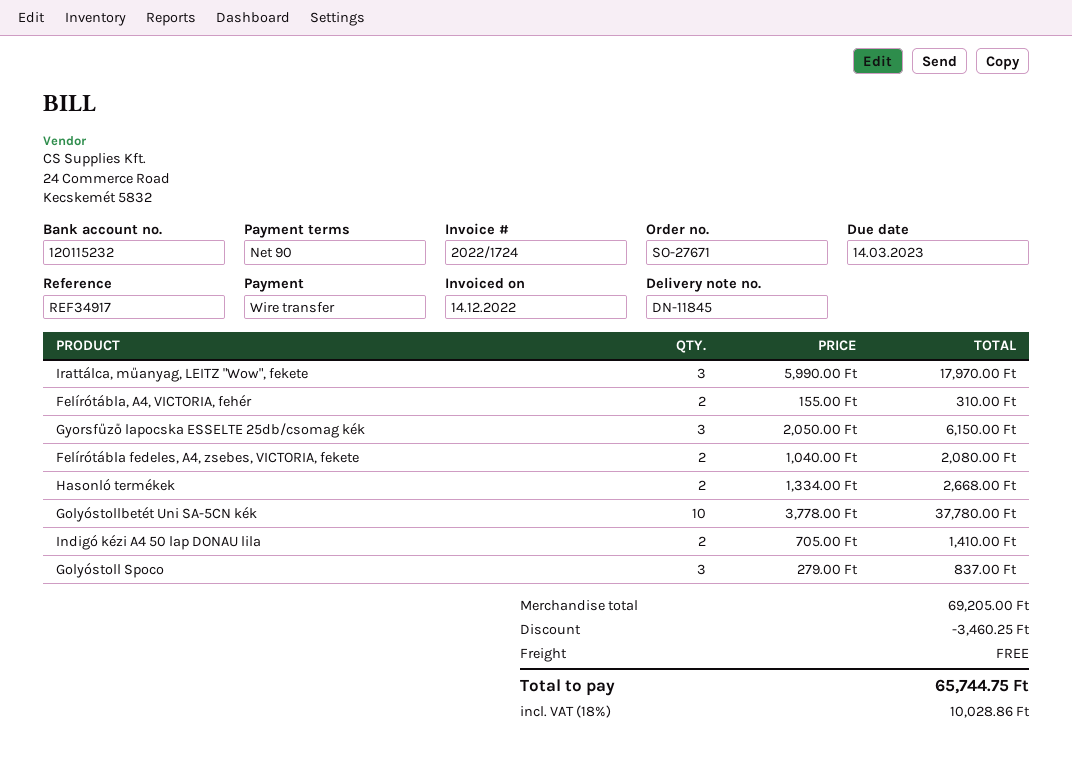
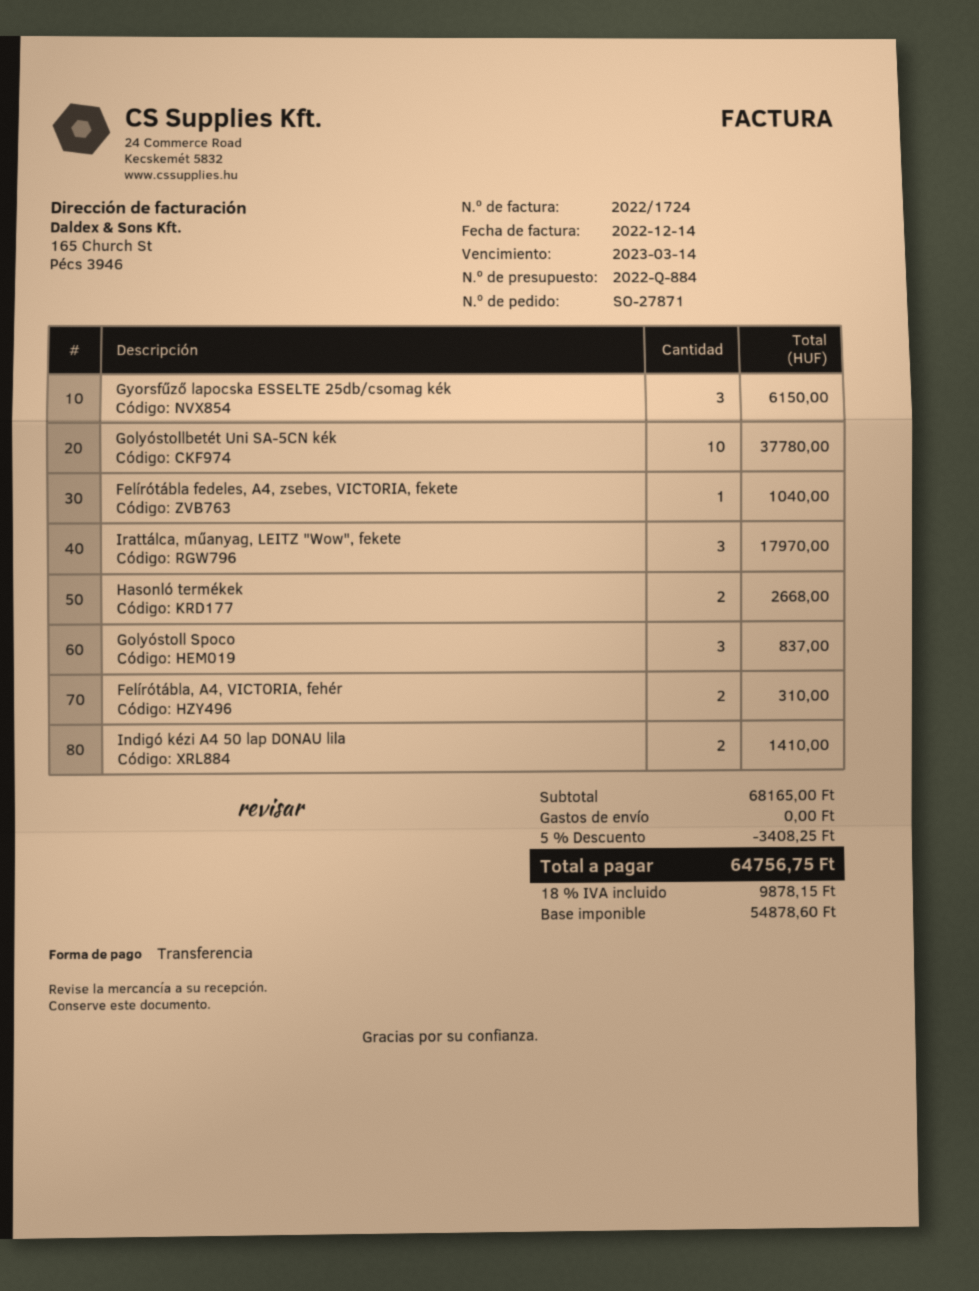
order number: SO-27671 -> SO-27871
Felírótábla fedeles, A4, zsebes, VICTORIA, fekete: 2 for 2080.00 -> 1 for 1040.00
subtotal: 69205.00 -> 68165.00
discount: 3460.25 -> 3408.25
tax: 18% = 10028.86 -> 18% = 9878.15
total: 65744.75 -> 64756.75

